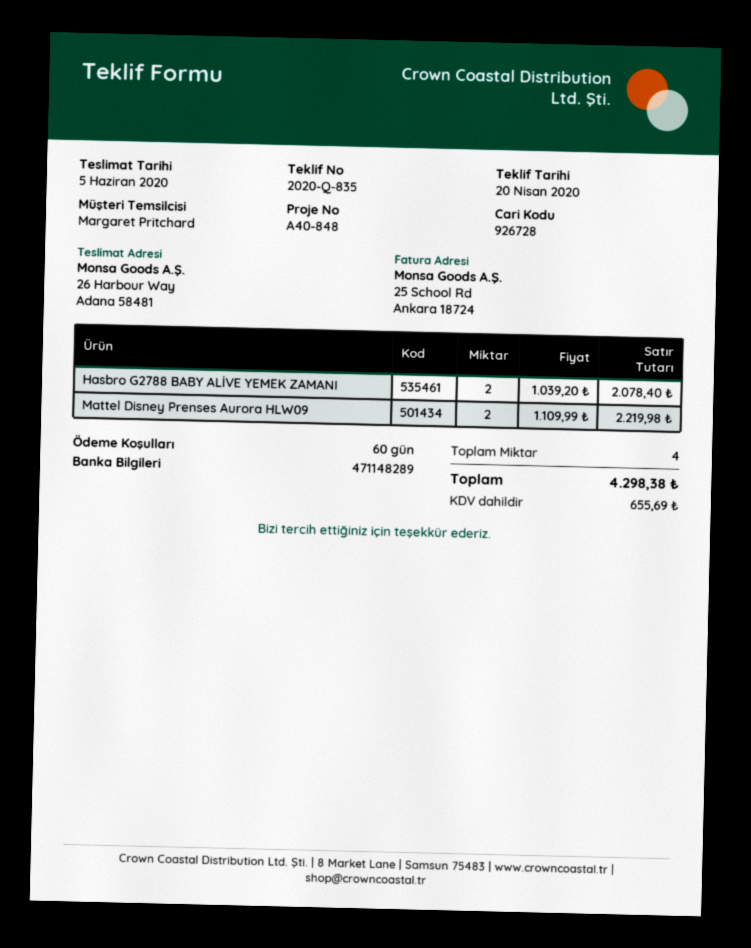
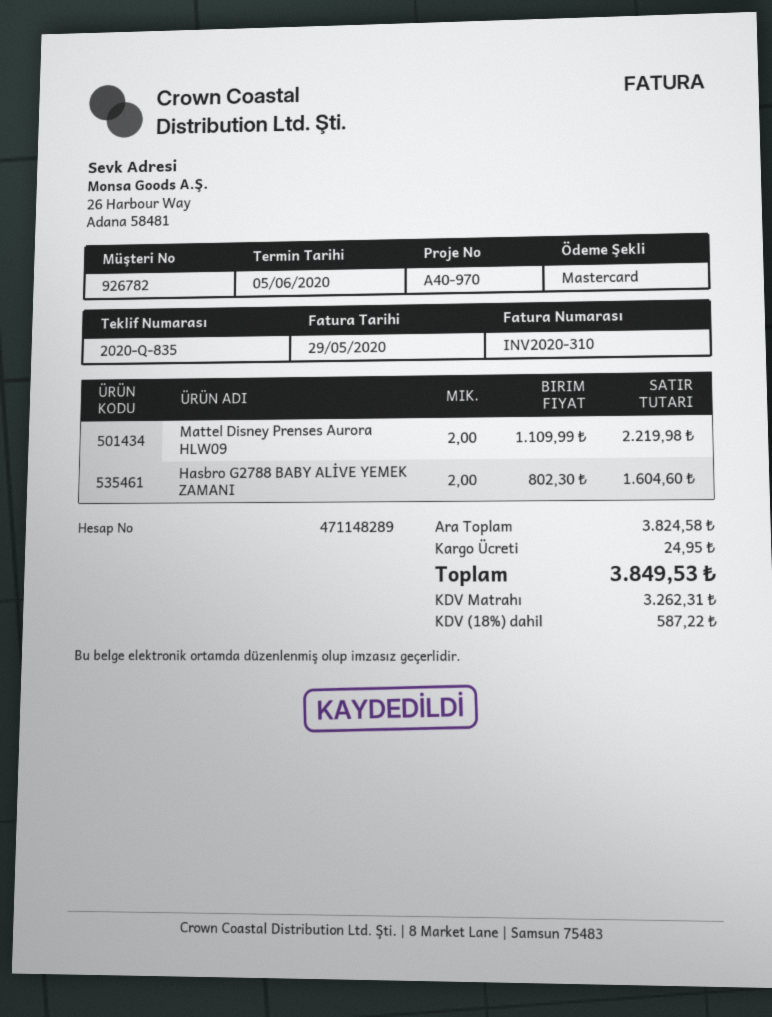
customer number: 926728 -> 926782
reference: A40-848 -> A40-970
Hasbro G2788 BABY ALİVE YEMEK ZAMANI: 2 x 1039.20 = 2078.40 -> 2 x 802.30 = 1604.60
shipping: none -> 24.95
tax: 655.69 -> 587.22
total: 4298.38 -> 3849.53

